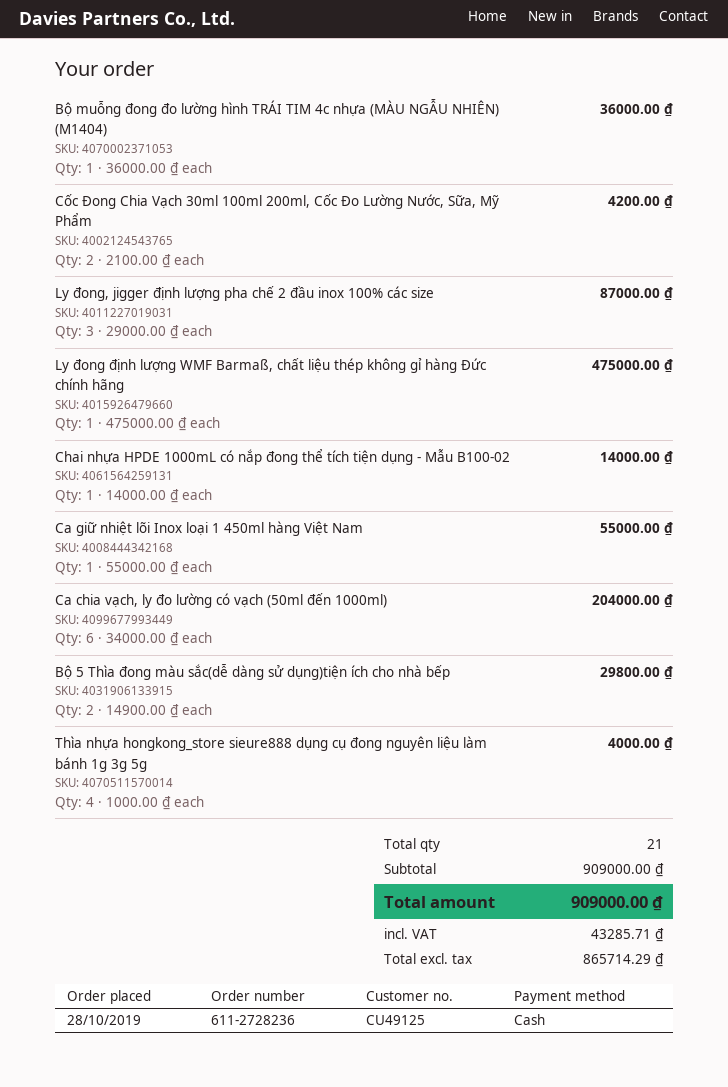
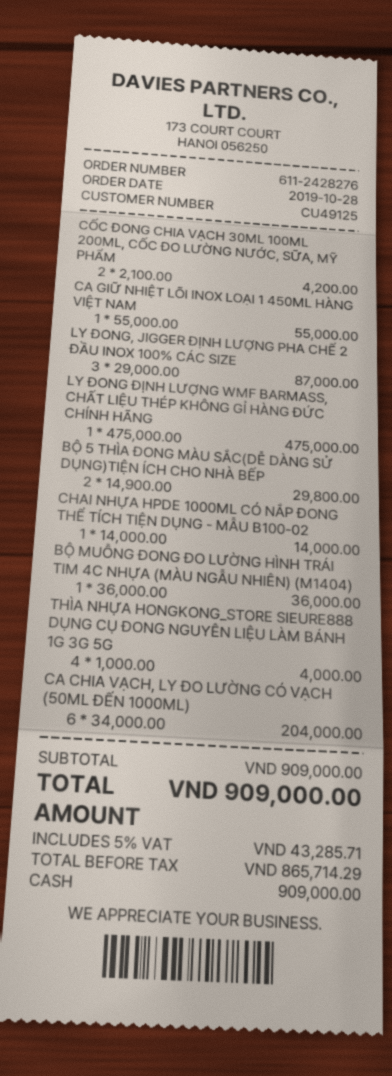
order number: 611-2728236 -> 611-2428276

